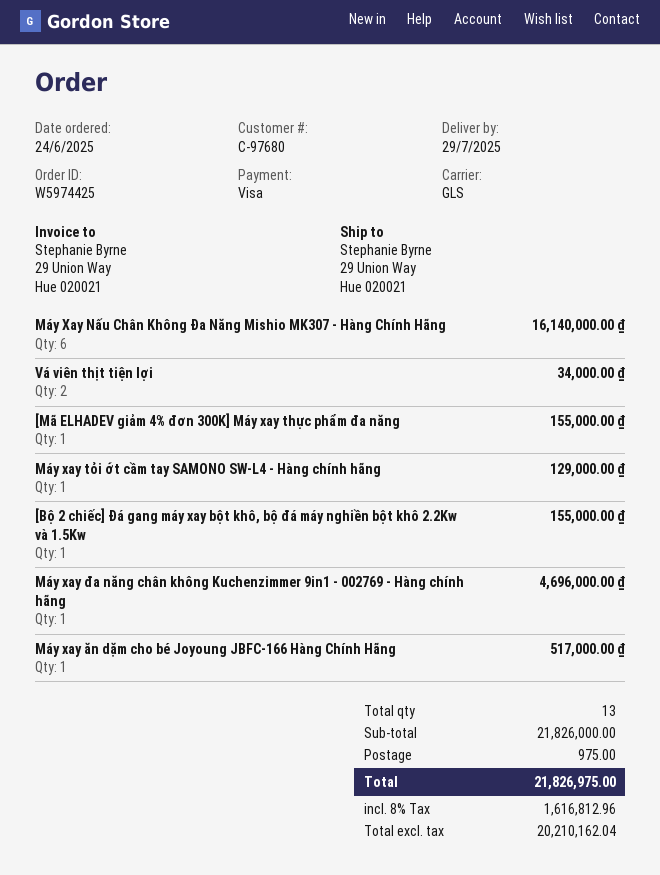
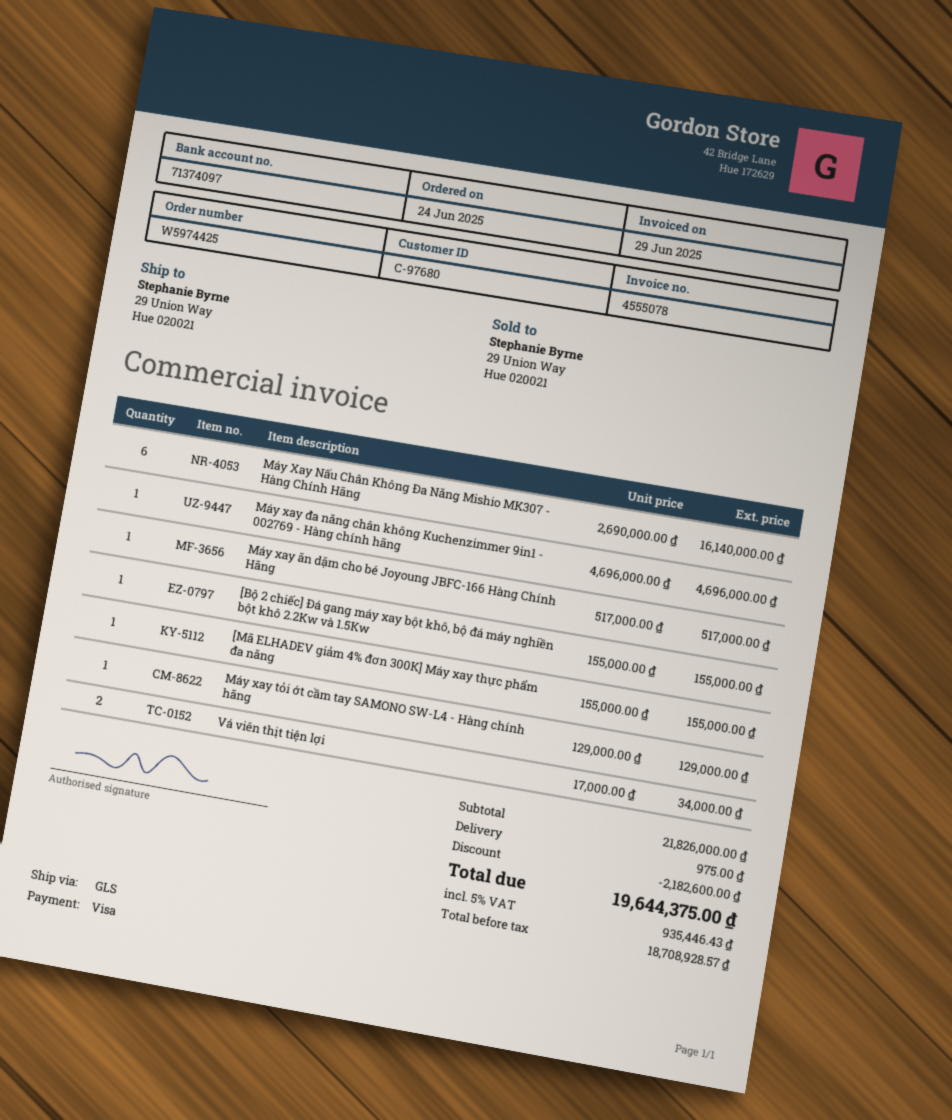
discount: none -> 2182600.00
net: 20210162.04 -> 18708928.57
tax: 8% = 1616812.96 -> 5% = 935446.43
total: 21826975.00 -> 19644375.00

